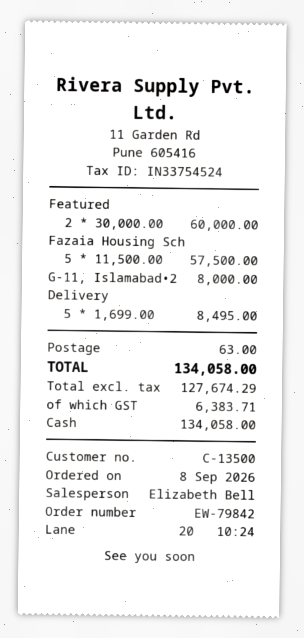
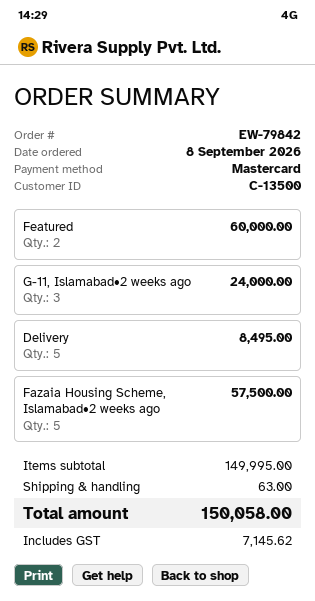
payment method: cash -> Mastercard
G-11, Islamabad•2: 1 for 8000.00 -> 3 for 24000.00
tax: 6383.71 -> 7145.62
total: 134058.00 -> 150058.00

